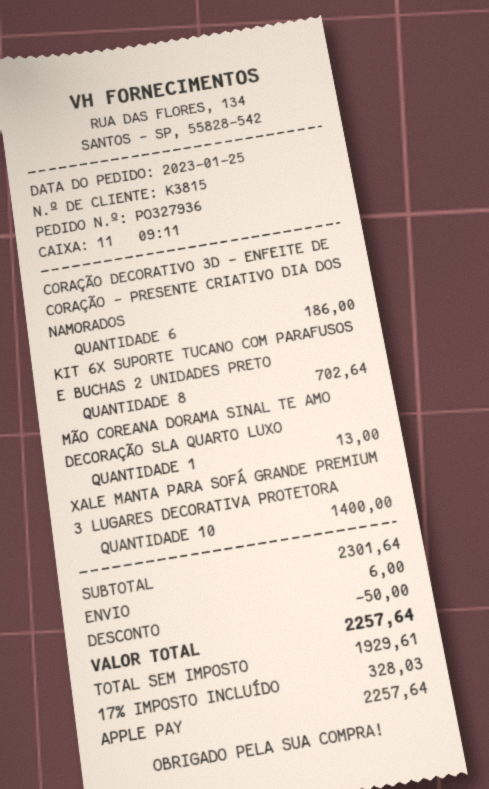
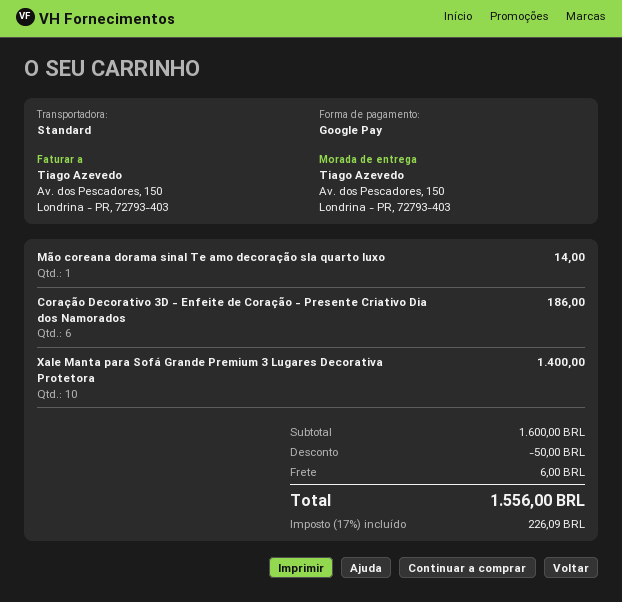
payment method: Apple Pay -> Google Pay
KIT 6X SUPORTE TUCANO COM PARAFUSOS E BUCHAS 2 UNIDADES PRETO: 8 for 702.64 -> none
MÃO COREANA DORAMA SINAL TE AMO DECORAÇÃO SLA QUARTO LUXO: 1 for 13.00 -> 1 for 14.00
subtotal: 2301.64 -> 1600.00
tax: 17% = 328.03 -> 17% = 226.09
total: 2257.64 -> 1556.00

